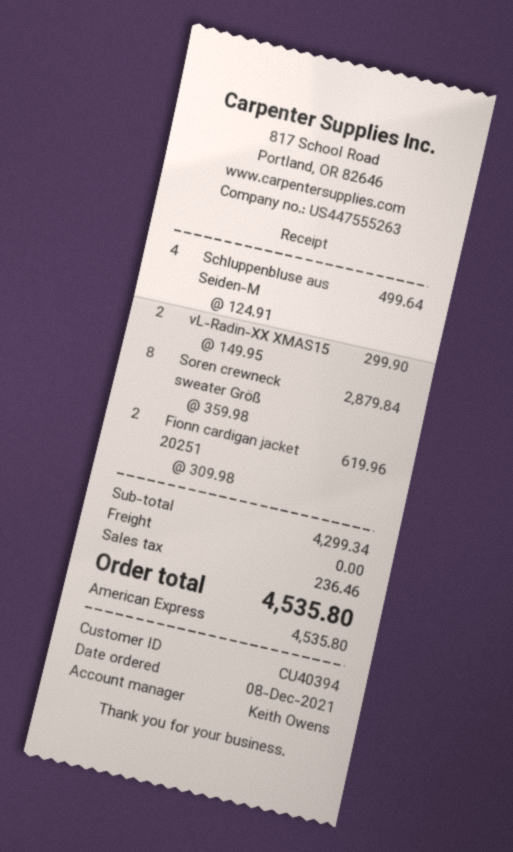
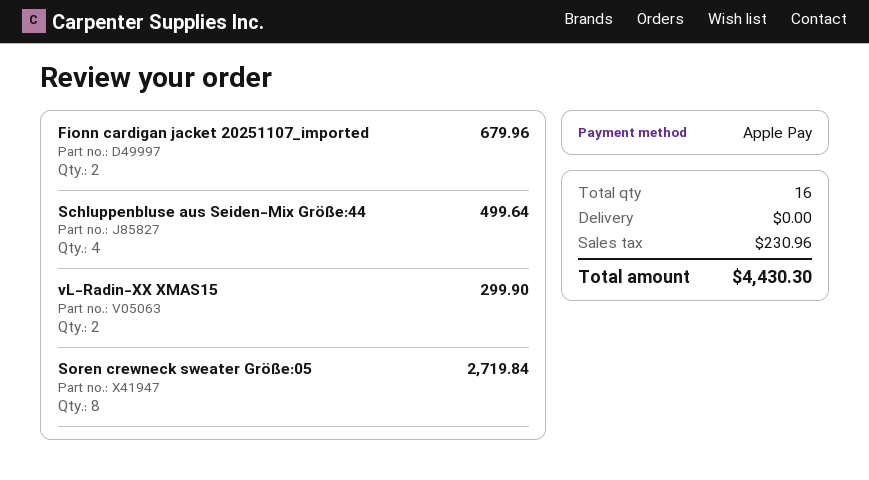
payment method: American Express -> Apple Pay
Soren crewneck sweater Größ: 8 for 2879.84 -> 8 for 2719.84
Fionn cardigan jacket 20251: 2 for 619.96 -> 2 for 679.96
tax: 236.46 -> 230.96
total: 4535.80 -> 4430.30

